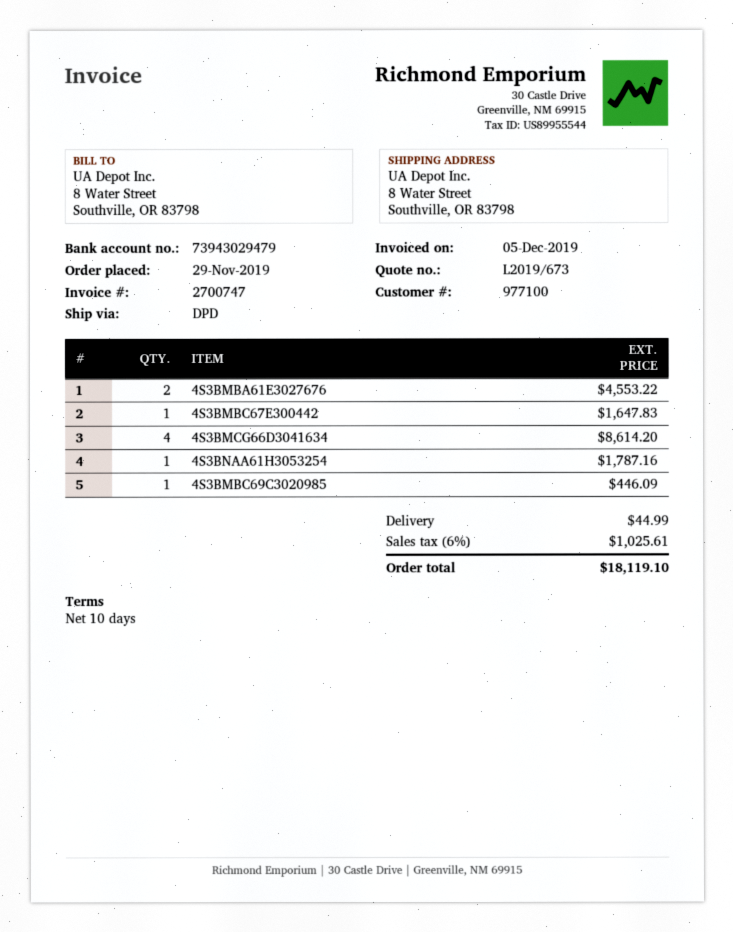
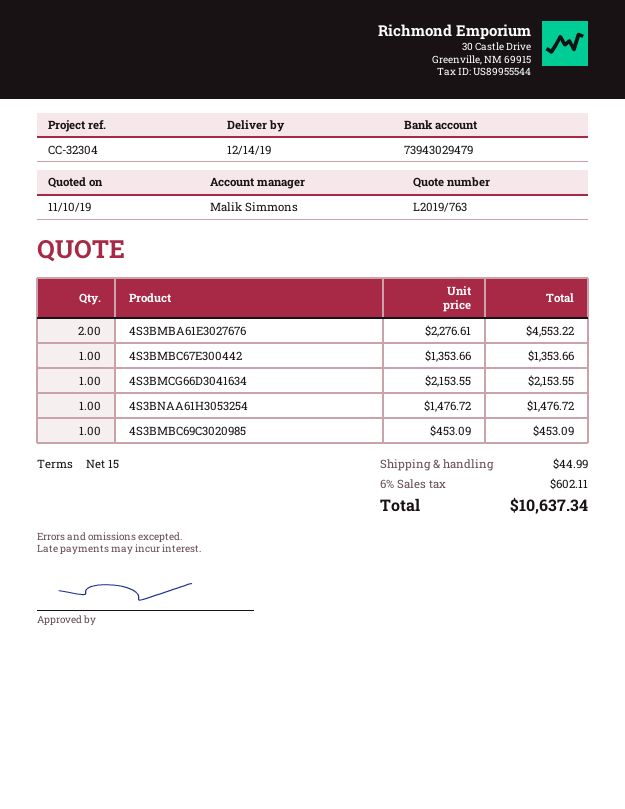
quote number: L2019/673 -> L2019/763
payment terms: 10 days -> 15 days
4S3BMBC67E300442: 1 for 1647.83 -> 1 for 1353.66
4S3BMCG66D3041634: 4 for 8614.20 -> 1 for 2153.55
4S3BNAA61H3053254: 1 for 1787.16 -> 1 for 1476.72
4S3BMBC69C3020985: 1 for 446.09 -> 1 for 453.09
tax: 6% = 1025.61 -> 6% = 602.11
total: 18119.10 -> 10637.34

